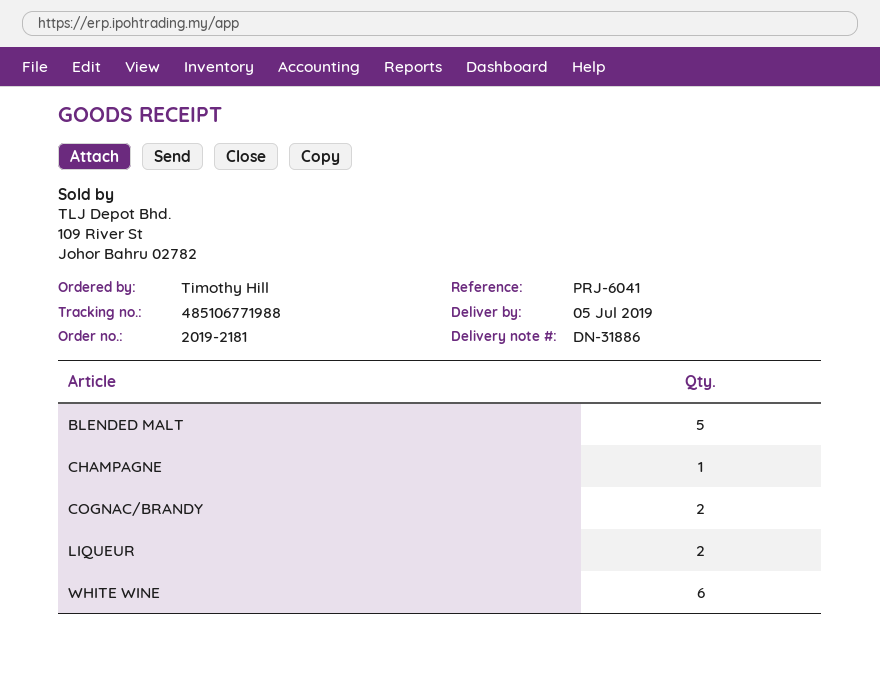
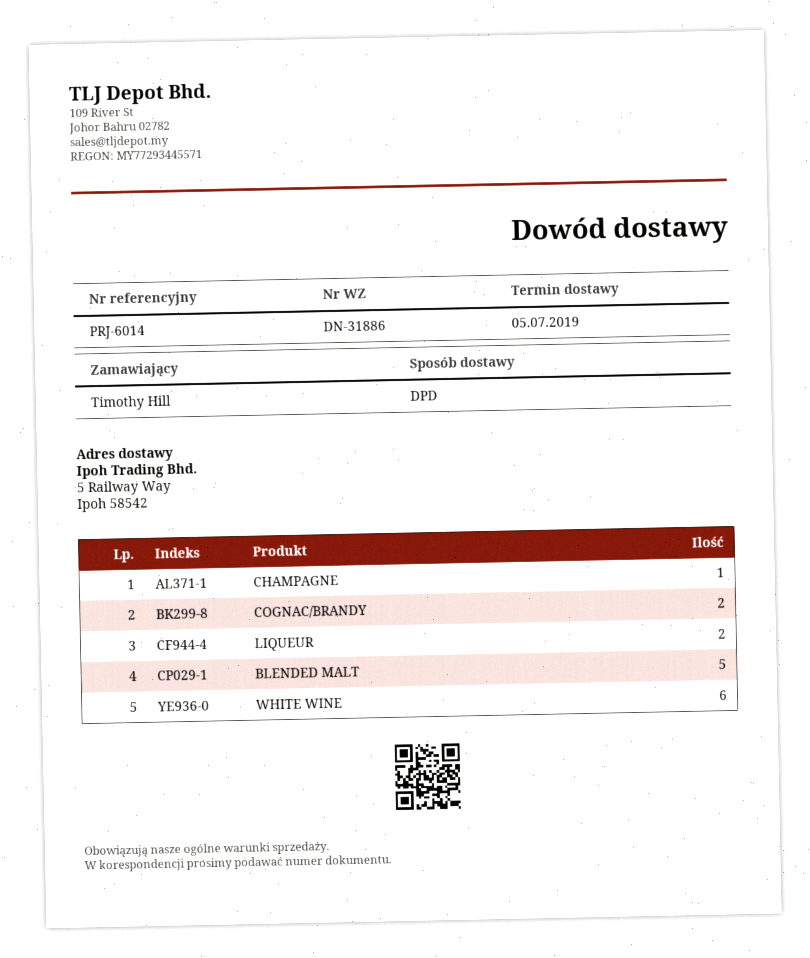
reference: PRJ-6041 -> PRJ-6014

